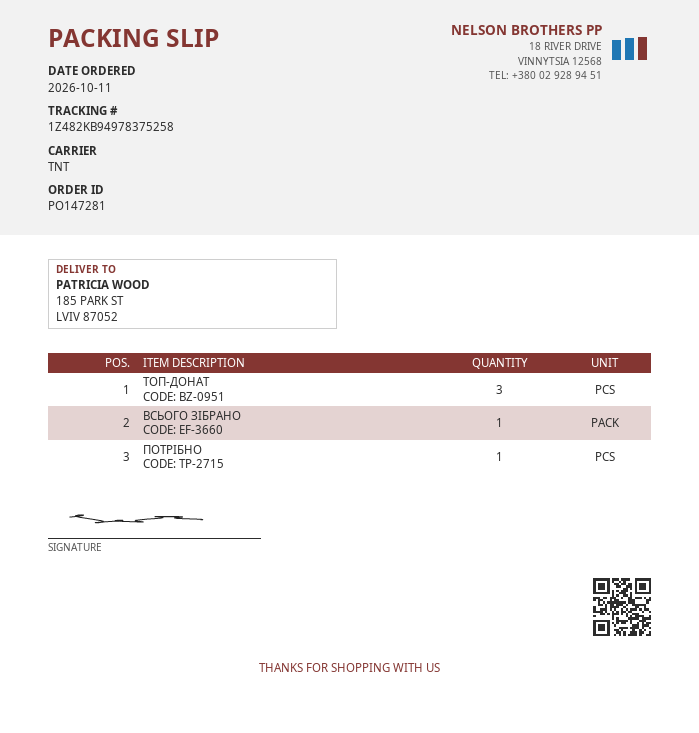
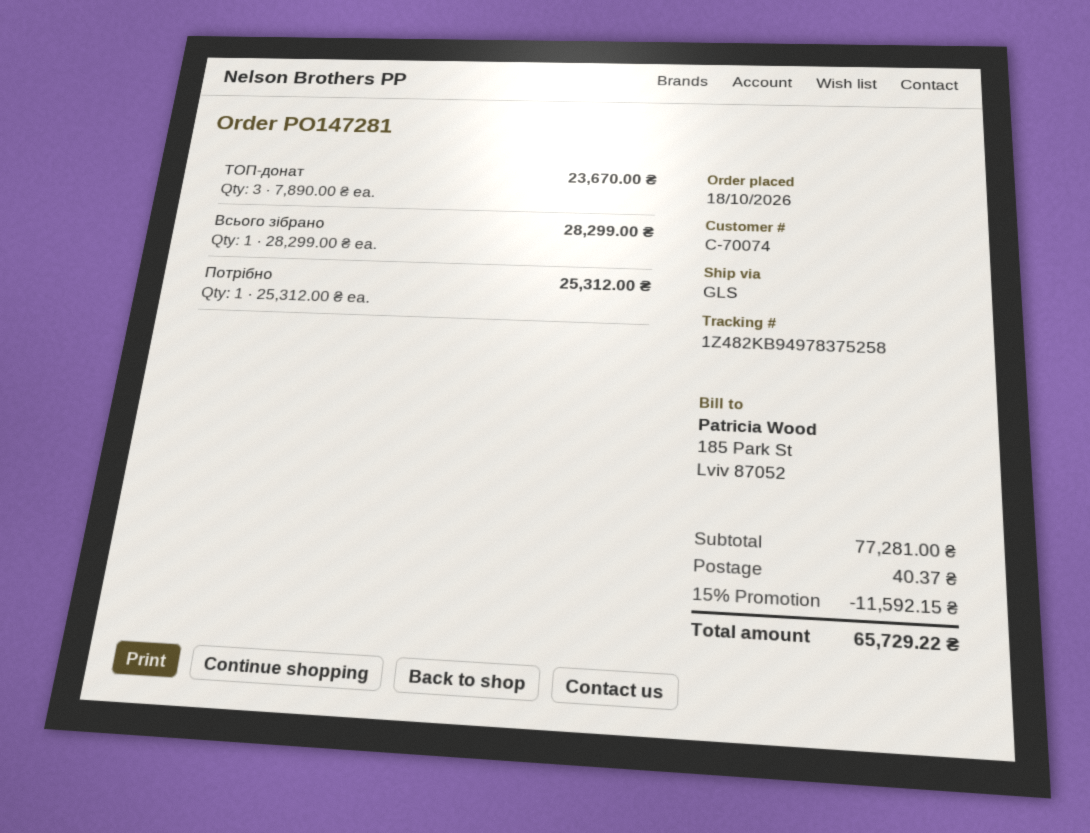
order date: 2026-10-11 -> 2026-10-18
shipping method: TNT -> GLS

